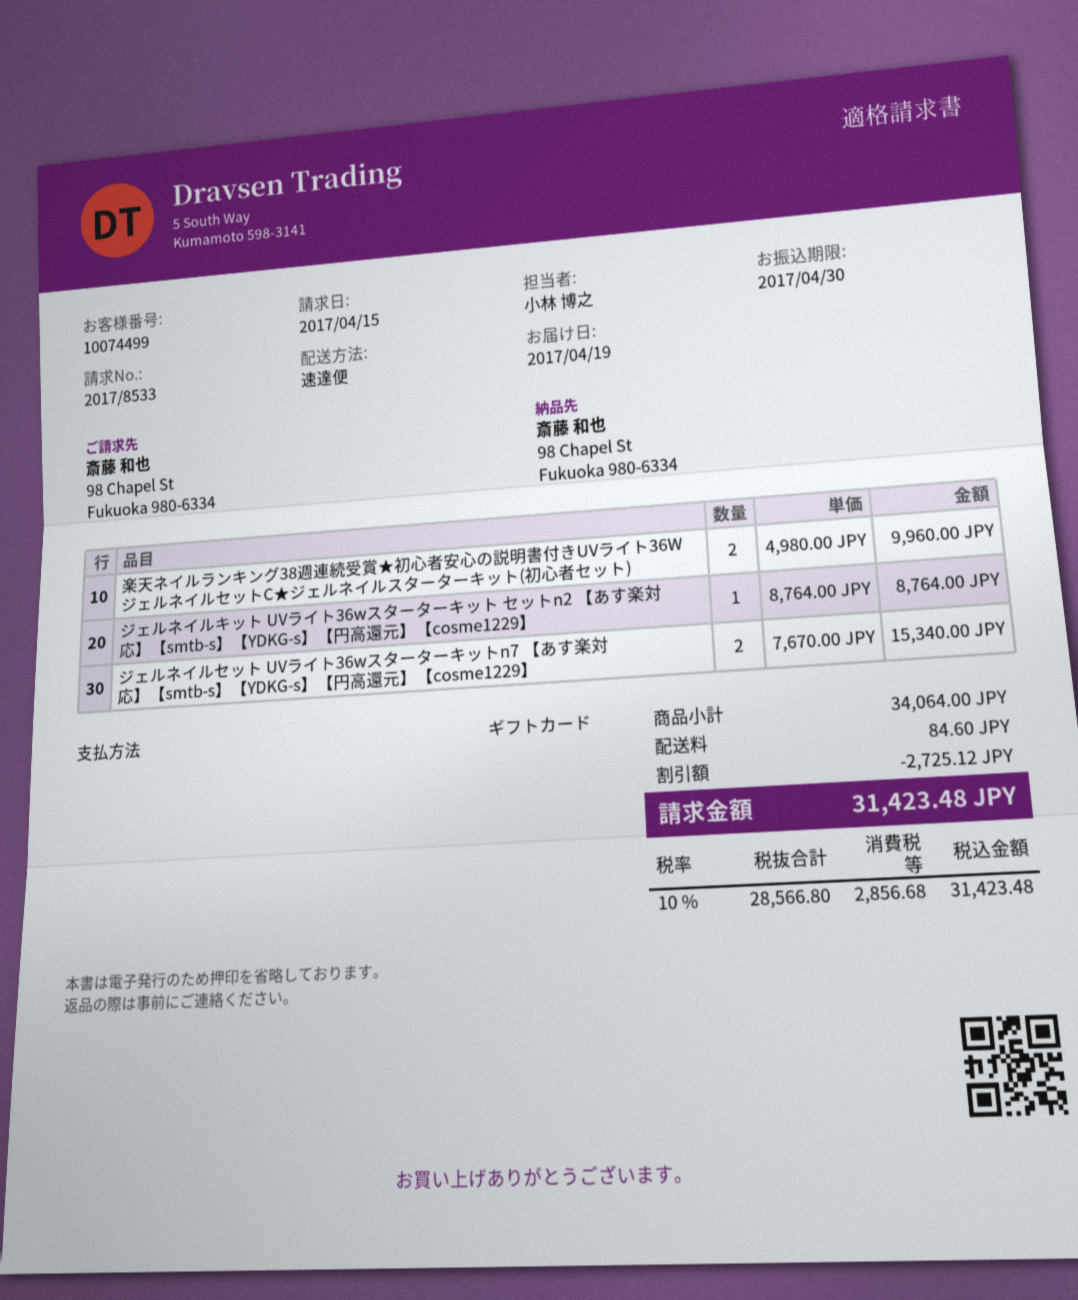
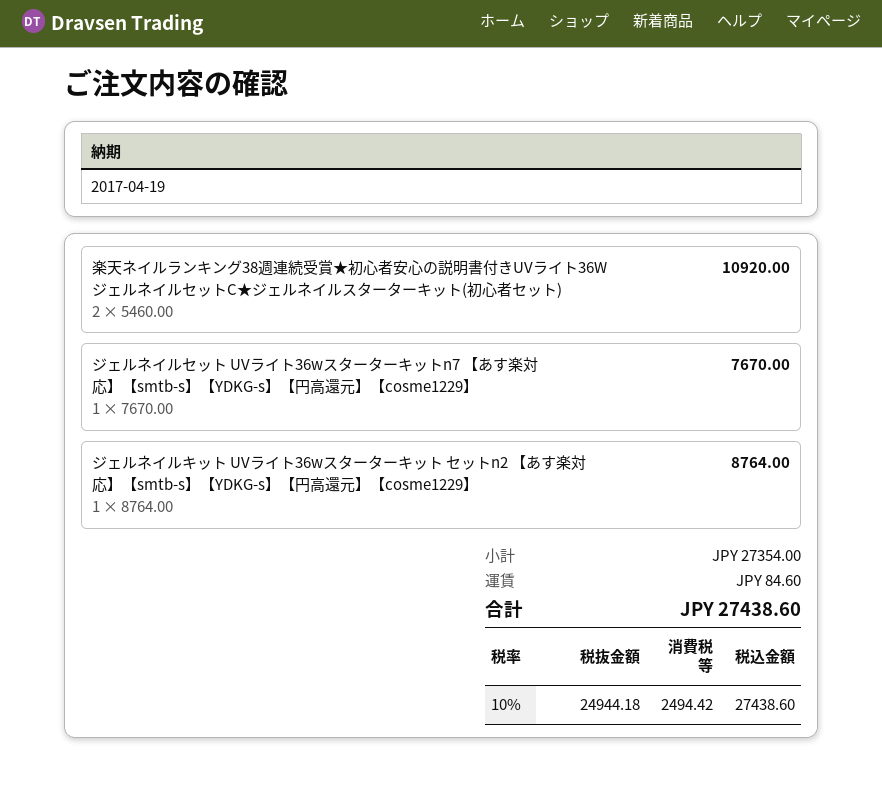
楽天ネイルランキング38週連続受賞★初心者安心の説明書付きUVライト36WジェルネイルセットC★ジェルネイルスターターキット(初心者セット): 2 x 4980.00 = 9960.00 -> 2 x 5460.00 = 10920.00
ジェルネイルセット UVライト36wスターターキットn7 【あす楽対応】【smtb-s】【YDKG-s】【円高還元】【cosme1229】: 2 x 7670.00 = 15340.00 -> 1 x 7670.00 = 7670.00
subtotal: 34064.00 -> 27354.00
discount: 2725.12 -> none
net: 28566.80 -> 24944.18
tax: 10% = 2856.68 -> 10% = 2494.42
total: 31423.48 -> 27438.60

